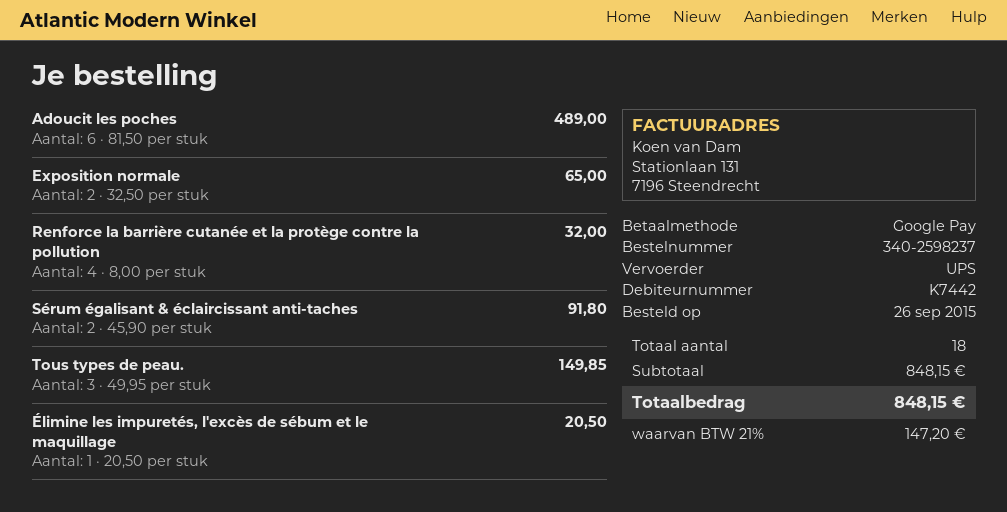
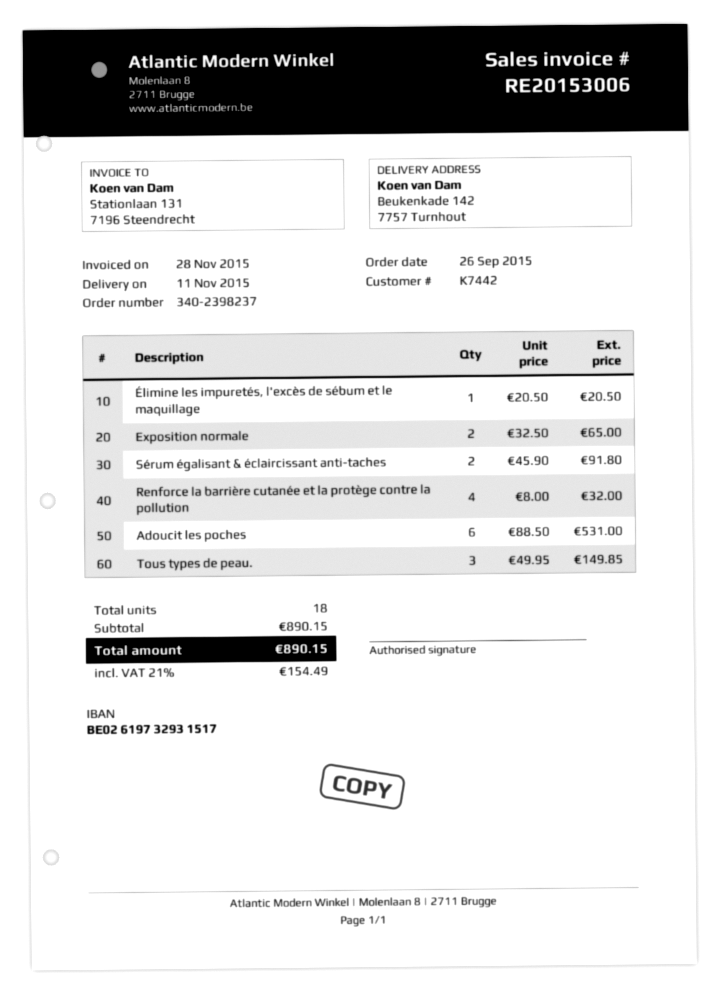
order number: 340-2598237 -> 340-2398237
Adoucit les poches: 6 x 81.50 = 489.00 -> 6 x 88.50 = 531.00
subtotal: 848.15 -> 890.15
tax: 21% = 147.20 -> 21% = 154.49
total: 848.15 -> 890.15

